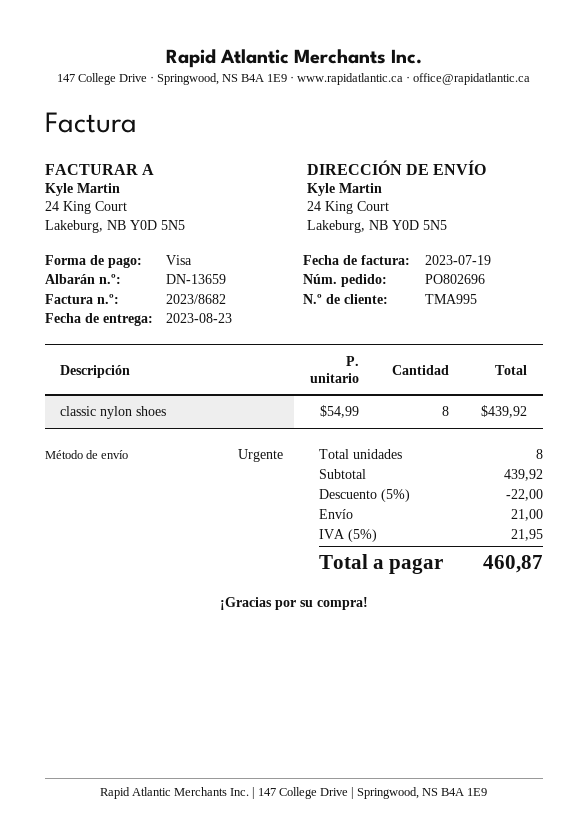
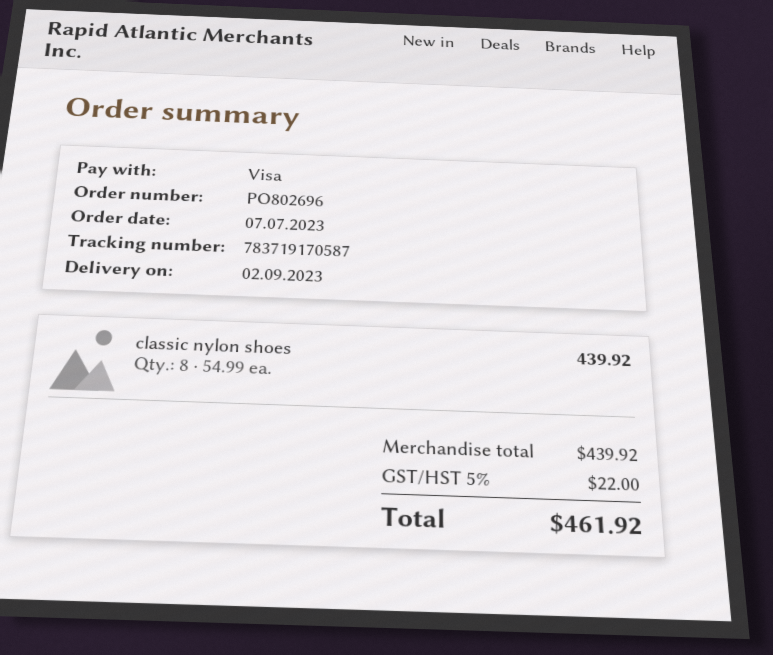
delivery date: 2023-08-23 -> 2023-09-02
discount: 5% = 22.00 -> none
shipping: 21.00 -> none
tax: 5% = 21.95 -> 5% = 22.00
total: 460.87 -> 461.92

